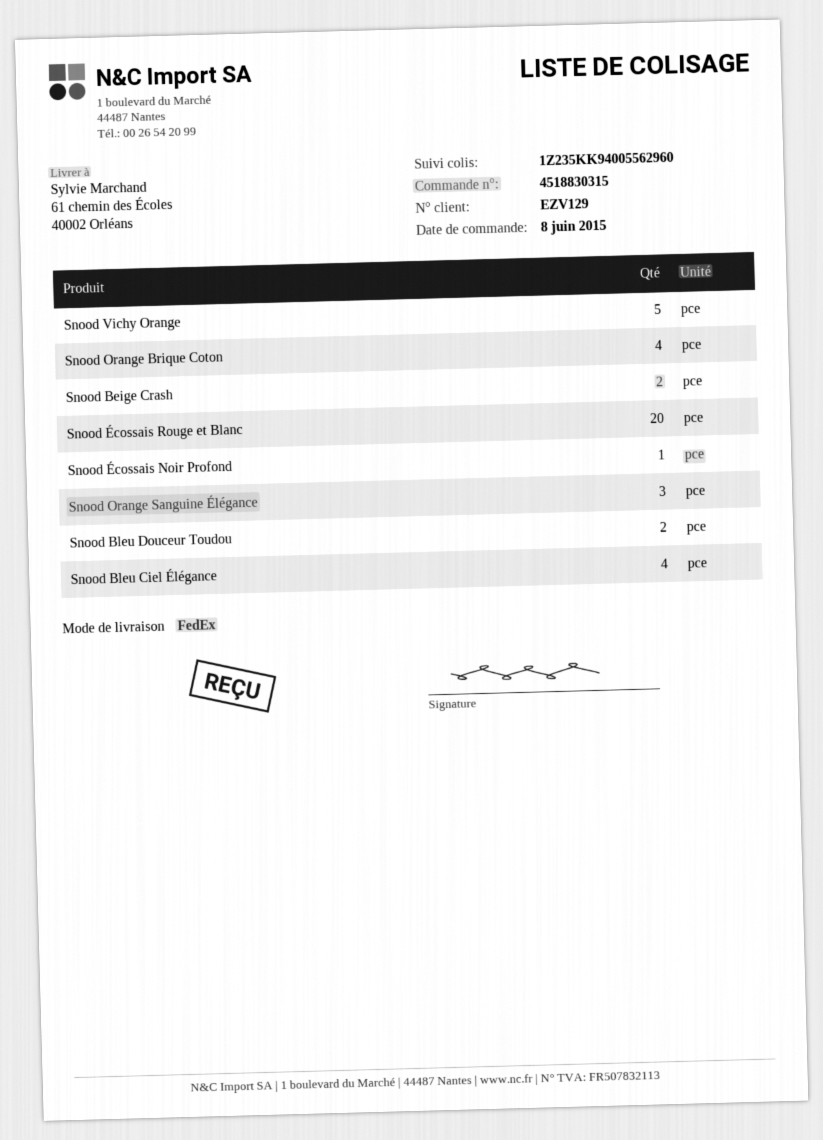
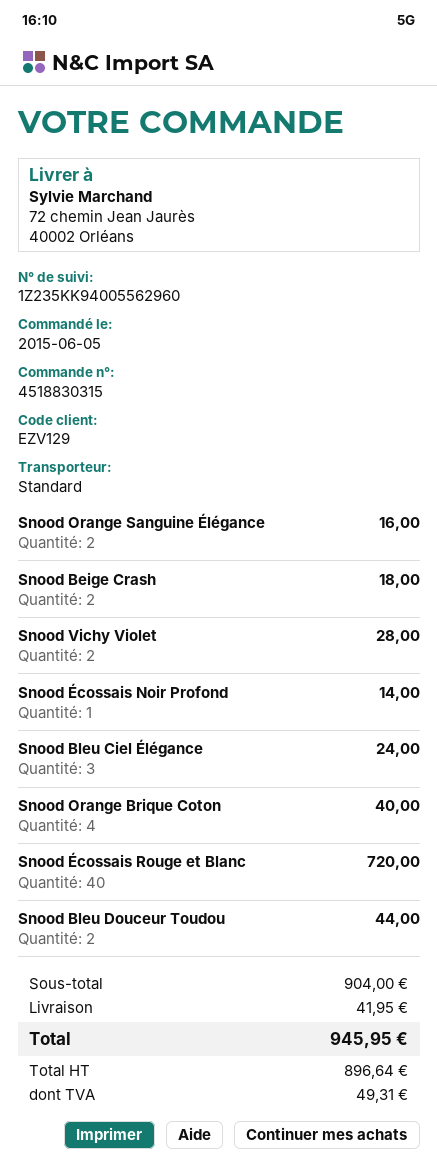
order date: 2015-06-08 -> 2015-06-05
shipping method: FedEx -> standard
ship to: 61 chemin des Écoles, 40002 Orléans -> 72 chemin Jean Jaurès, 40002 Orléans
Snood Vichy Orange: 5 -> none
Snood Écossais Rouge et Blanc: 20 -> 40
Snood Orange Sanguine Élégance: 3 -> 2
Snood Bleu Ciel Élégance: 4 -> 3
Snood Vichy Violet: none -> 2

